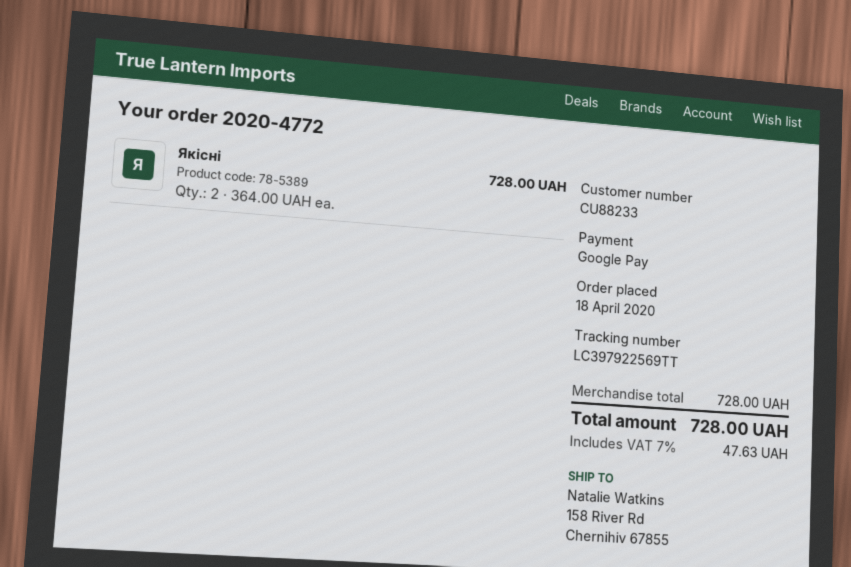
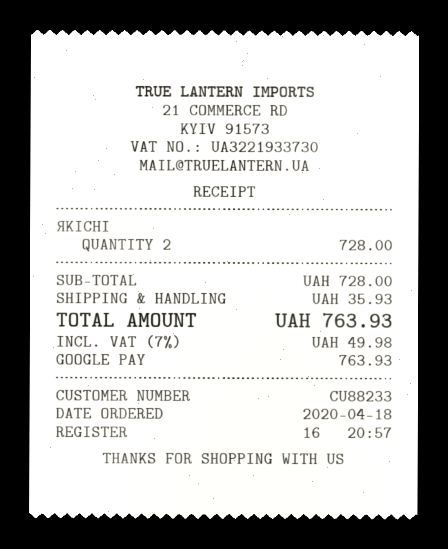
shipping: none -> 35.93
tax: 7% = 47.63 -> 7% = 49.98
total: 728.00 -> 763.93

